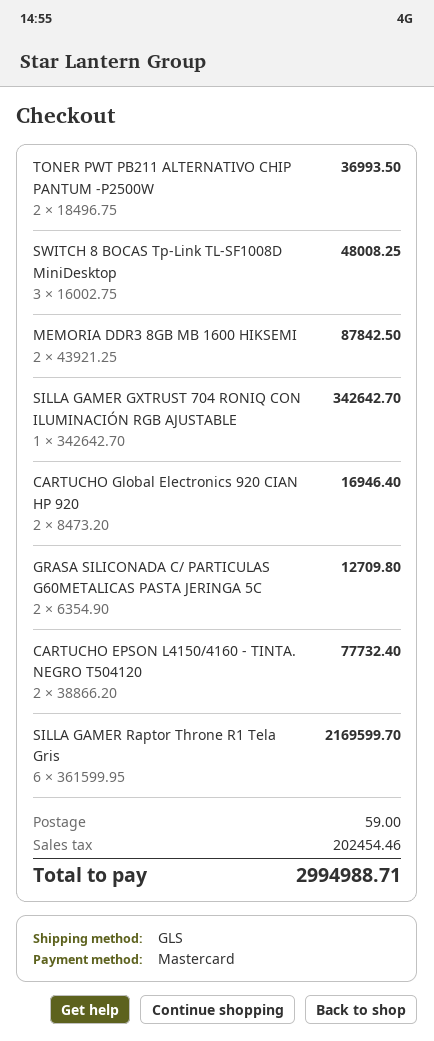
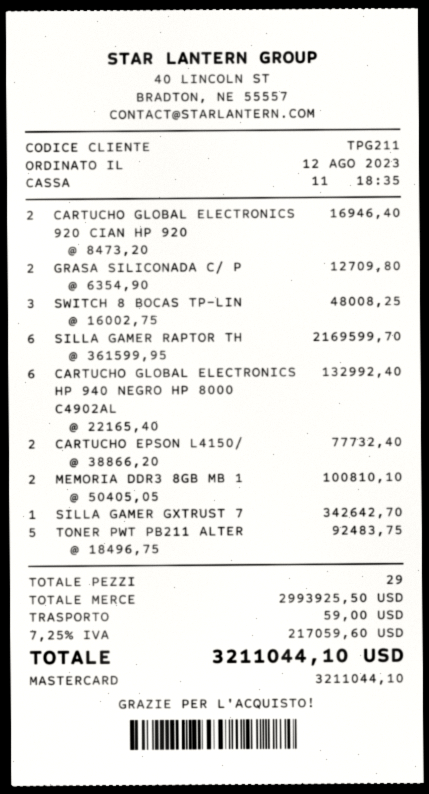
TONER PWT PB211 ALTERNATIVO CHIP PANTUM -P2500W: 2 x 18496.75 = 36993.50 -> 5 x 18496.75 = 92483.75
MEMORIA DDR3 8GB MB 1600 HIKSEMI: 2 x 43921.25 = 87842.50 -> 2 x 50405.05 = 100810.10
CARTUCHO GLOBAL ELECTRONICS HP 940 NEGRO HP 8000 C4902AL: none -> 6 x 22165.40 = 132992.40
tax: 202454.46 -> 217059.60
total: 2994988.71 -> 3211044.10

